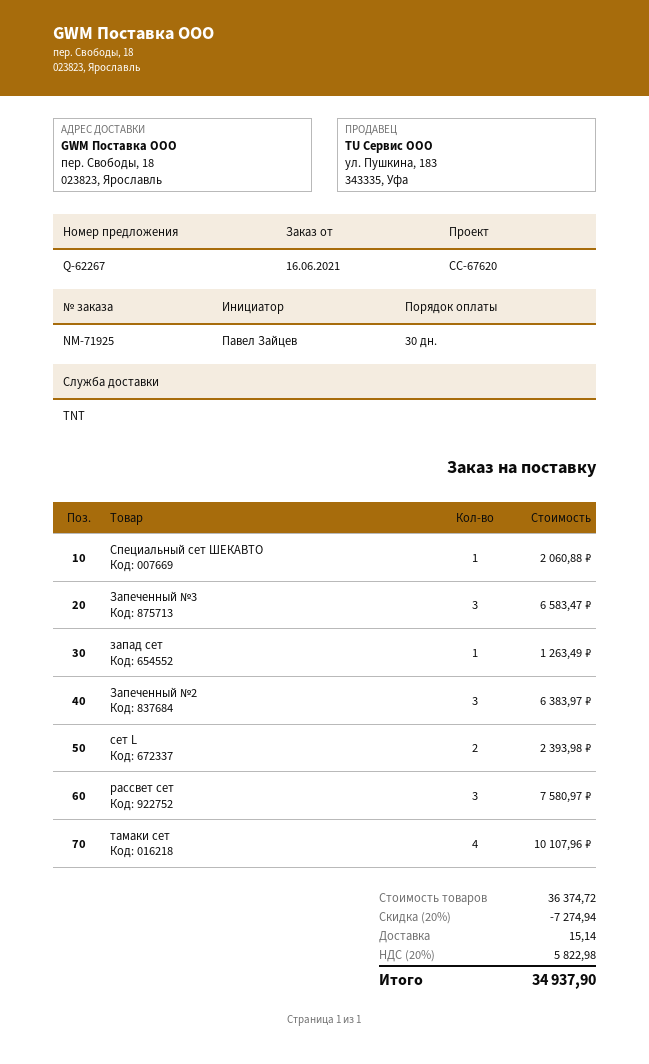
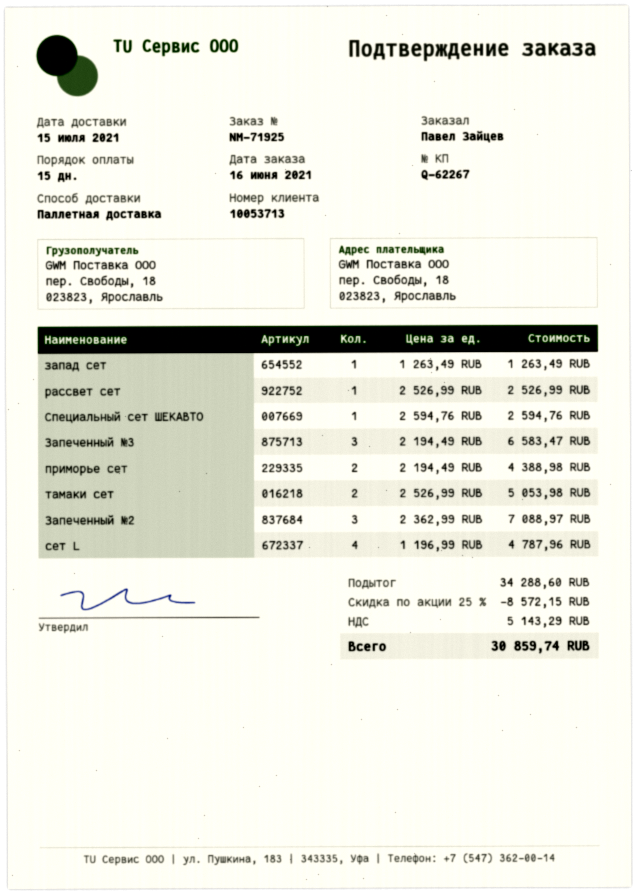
payment terms: 30 days -> 15 days
shipping method: TNT -> pallet freight
Специальный сет ШЕКАВТО: 1 for 2060.88 -> 1 for 2594.76
Запеченный №2: 3 for 6383.97 -> 3 for 7088.97
сет L: 2 for 2393.98 -> 4 for 4787.96
рассвет сет: 3 for 7580.97 -> 1 for 2526.99
тамаки сет: 4 for 10107.96 -> 2 for 5053.98
приморье сет: none -> 2 for 4388.98
subtotal: 36374.72 -> 34288.60
discount: 20% = 7274.94 -> 25% = 8572.15
shipping: 15.14 -> none
tax: 5822.98 -> 5143.29
total: 34937.90 -> 30859.74

